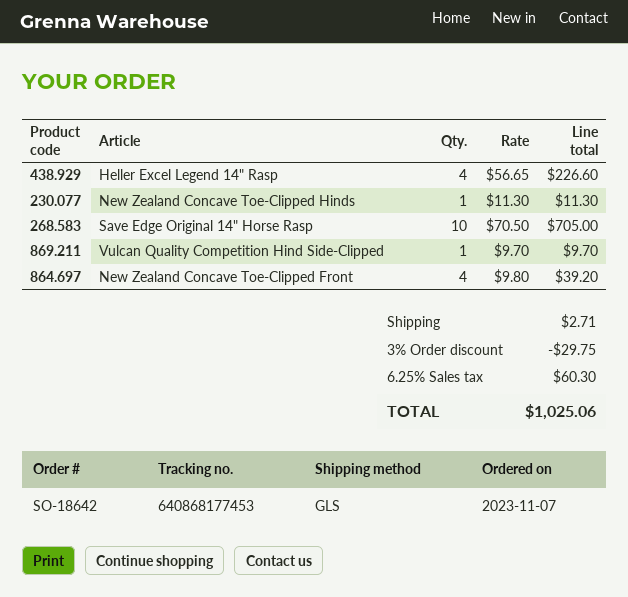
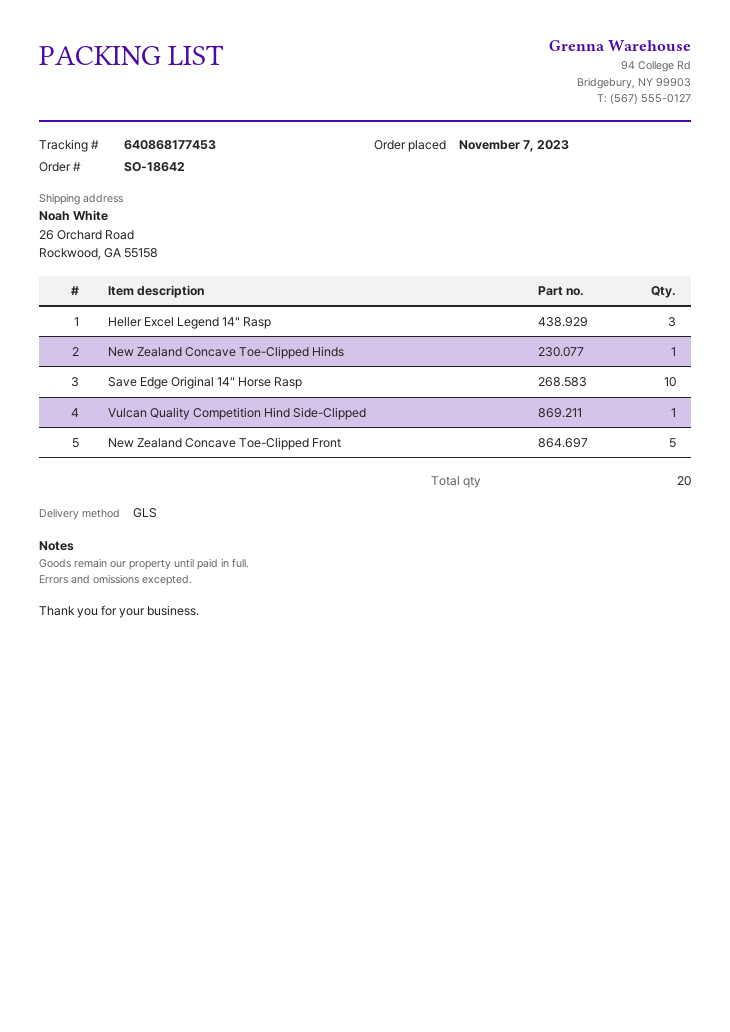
Heller Excel Legend 14" Rasp: 4 -> 3
New Zealand Concave Toe-Clipped Front: 4 -> 5

